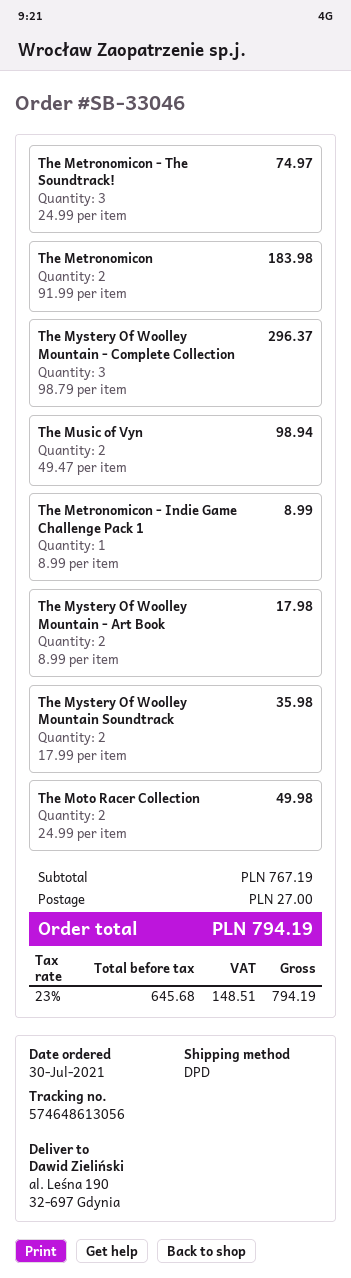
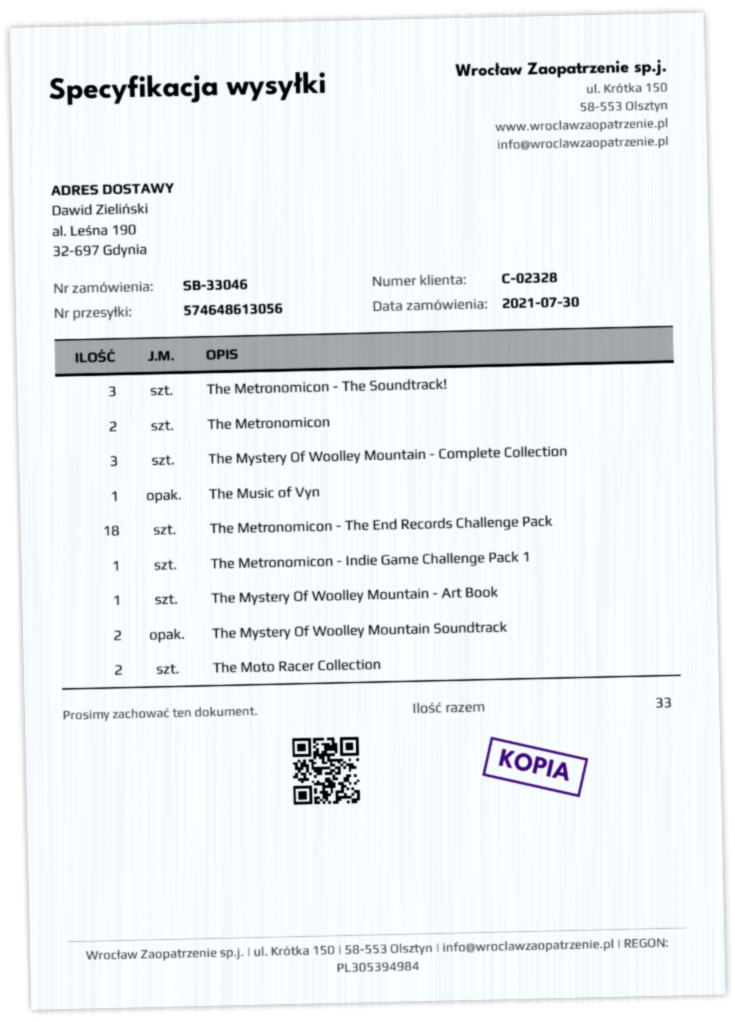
The Music of Vyn: 2 -> 1
The Mystery Of Woolley Mountain - Art Book: 2 -> 1
The Metronomicon - The End Records Challenge Pack: none -> 18

